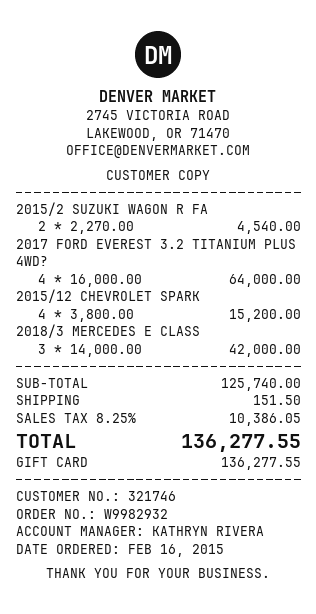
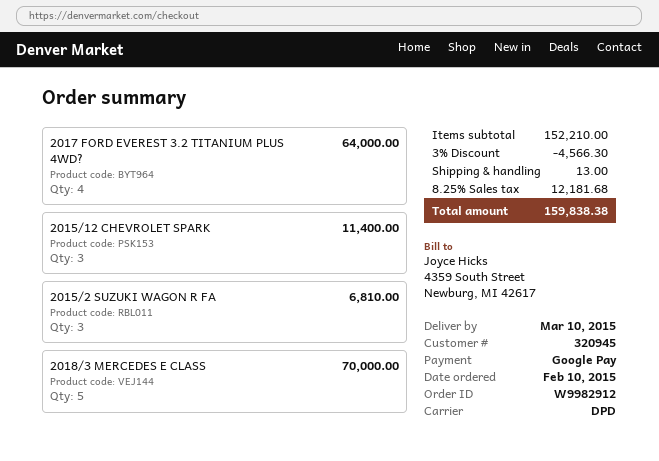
order number: W9982932 -> W9982912
order date: 2015-02-16 -> 2015-02-10
customer number: 321746 -> 320945
payment method: gift card -> Google Pay
2015/2 SUZUKI WAGON R FA: 2 for 4540.00 -> 3 for 6810.00
2015/12 CHEVROLET SPARK: 4 for 15200.00 -> 3 for 11400.00
2018/3 MERCEDES E CLASS: 3 for 42000.00 -> 5 for 70000.00
subtotal: 125740.00 -> 152210.00
discount: none -> 3% = 4566.30
shipping: 151.50 -> 13.00
tax: 8.25% = 10386.05 -> 8.25% = 12181.68
total: 136277.55 -> 159838.38

